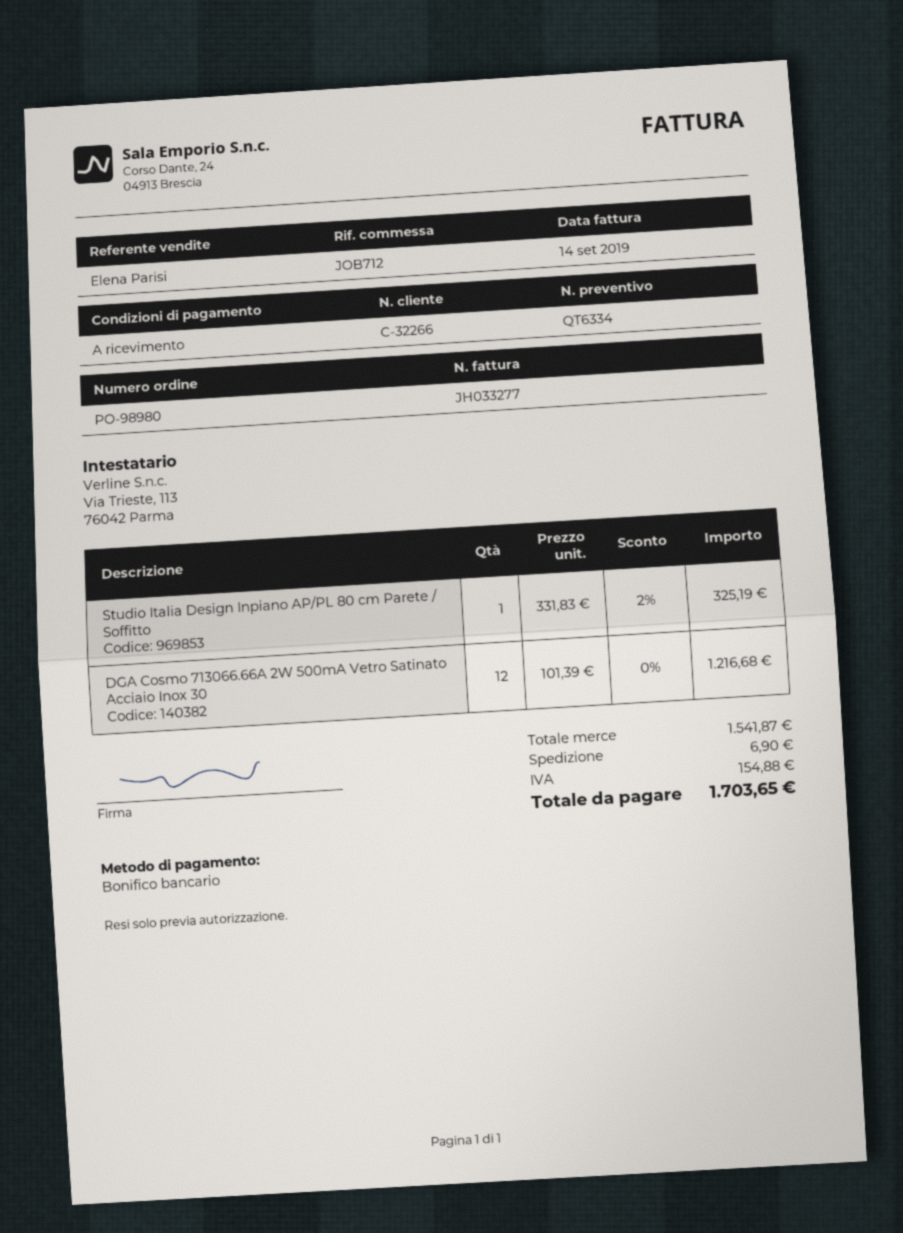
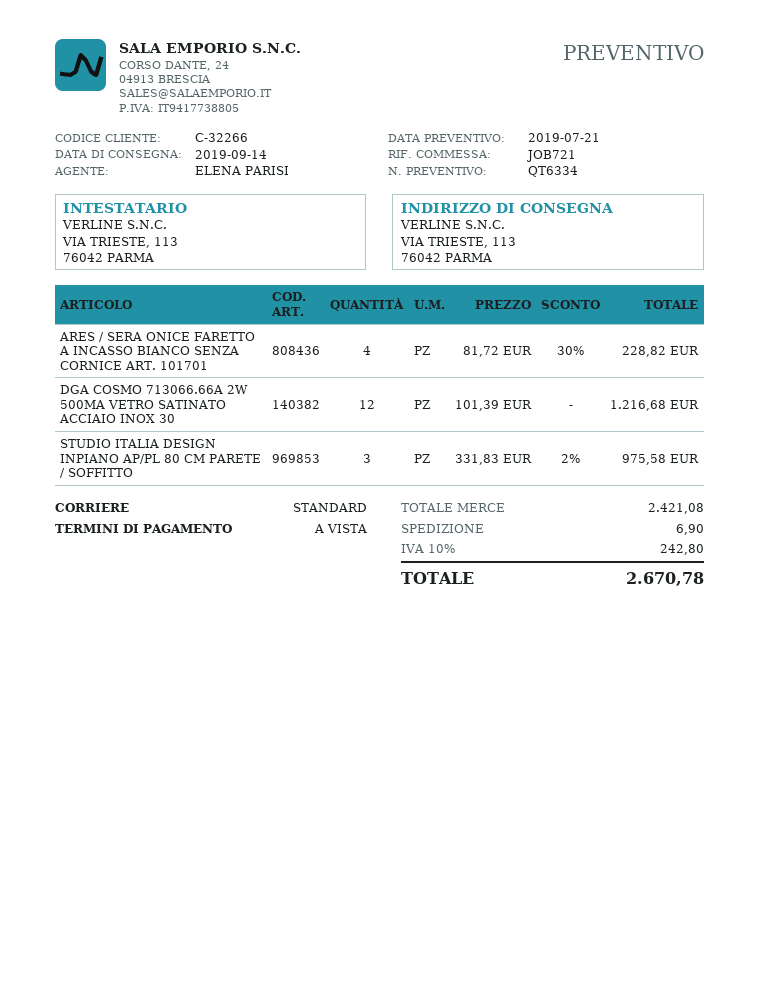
reference: JOB712 -> JOB721
Studio Italia Design Inpiano AP/PL 80 cm Parete / Soffitto: 1 x 331.83 - 2% = 325.19 -> 3 x 331.83 - 2% = 975.58
ARES / SERA ONICE FARETTO A INCASSO BIANCO SENZA CORNICE ART. 101701: none -> 4 x 81.72 - 30% = 228.82
subtotal: 1541.87 -> 2421.08
tax: 154.88 -> 242.80
total: 1703.65 -> 2670.78

